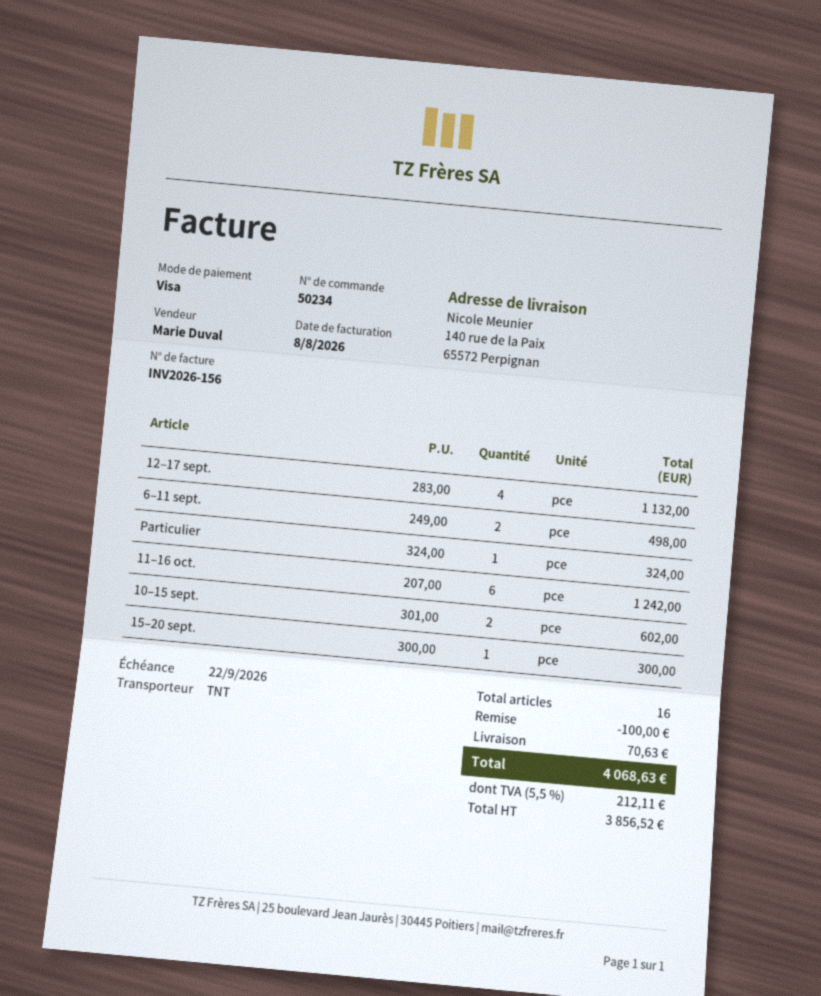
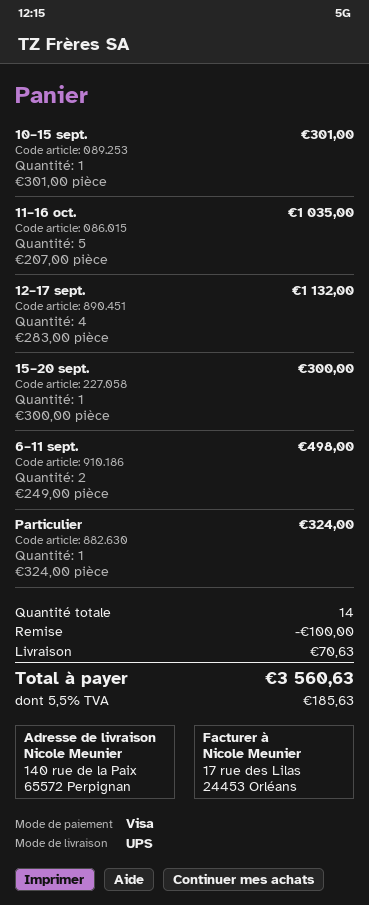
shipping method: TNT -> UPS
11–16 oct.: 6 x 207.00 = 1242.00 -> 5 x 207.00 = 1035.00
10–15 sept.: 2 x 301.00 = 602.00 -> 1 x 301.00 = 301.00
total quantity: 16 -> 14
tax: 5.5% = 212.11 -> 5.5% = 185.63
total: 4068.63 -> 3560.63

